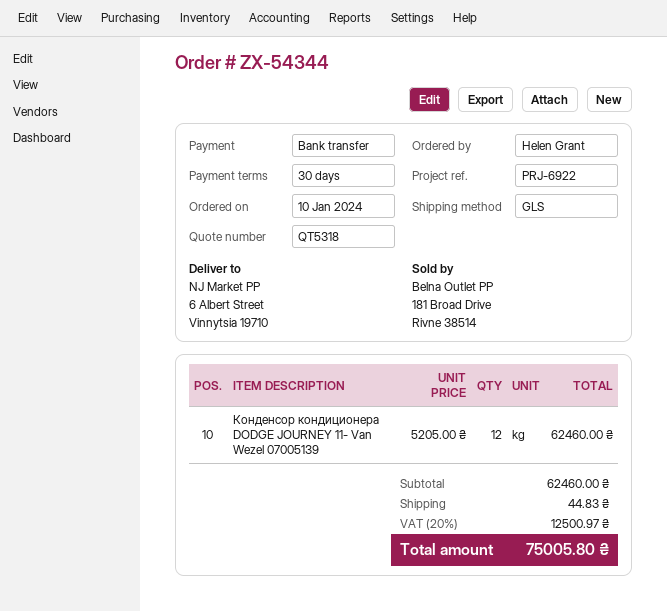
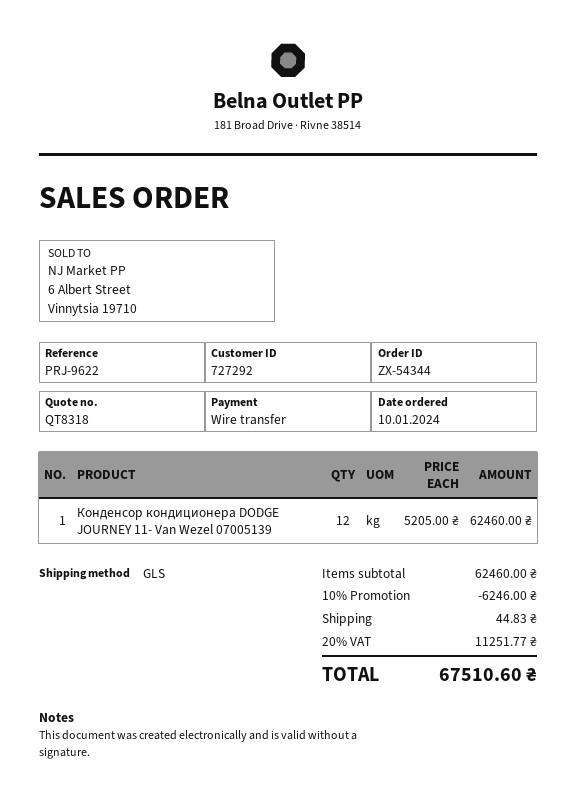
quote number: QT5318 -> QT8318
reference: PRJ-6922 -> PRJ-9622
discount: none -> 10% = 6246.00
tax: 20% = 12500.97 -> 20% = 11251.77
total: 75005.80 -> 67510.60

